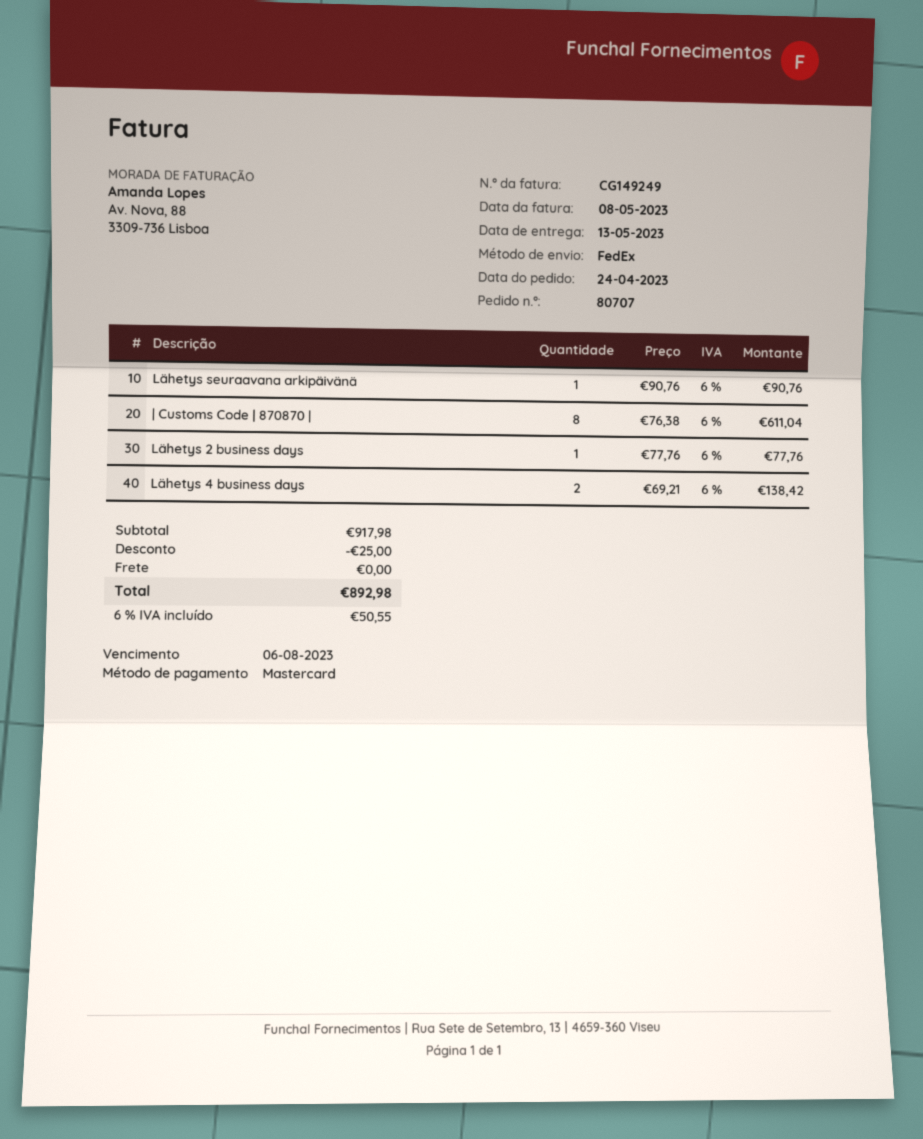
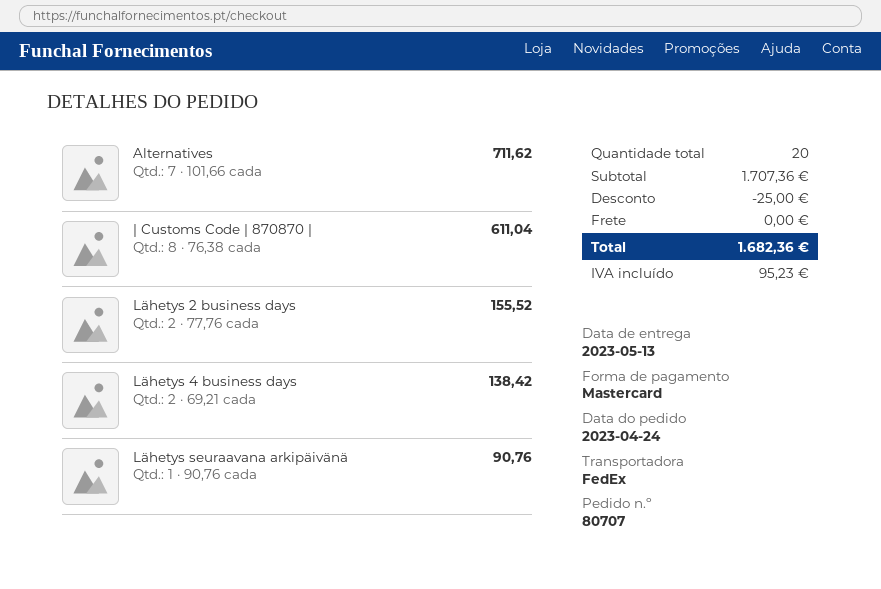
Lähetys 2 business days: 1 x 77.76 = 77.76 -> 2 x 77.76 = 155.52
Alternatives: none -> 7 x 101.66 = 711.62
subtotal: 917.98 -> 1707.36
tax: 50.55 -> 95.23
total: 892.98 -> 1682.36

